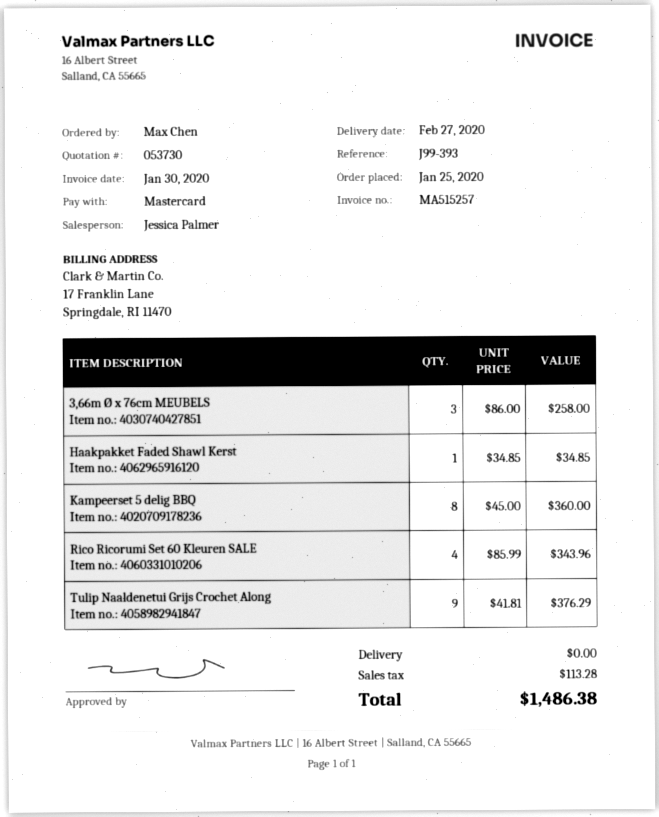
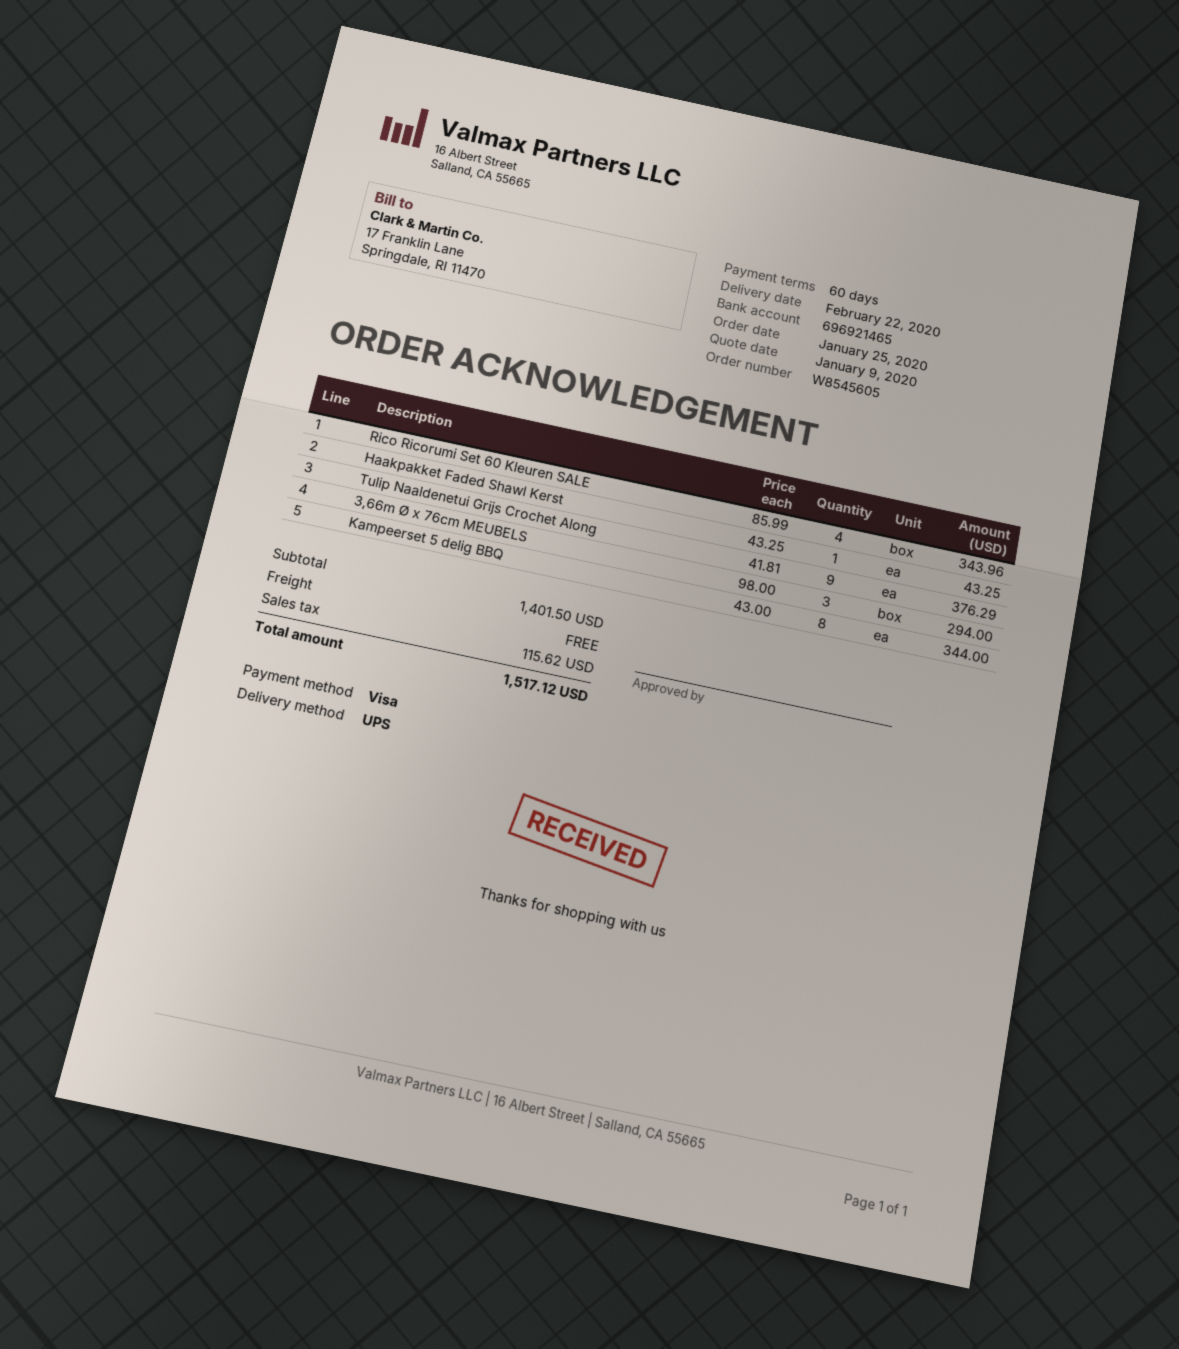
delivery date: 2020-02-27 -> 2020-02-22
payment method: Mastercard -> Visa
3,66m Ø x 76cm MEUBELS: 3 x 86.00 = 258.00 -> 3 x 98.00 = 294.00
Haakpakket Faded Shawl Kerst: 1 x 34.85 = 34.85 -> 1 x 43.25 = 43.25
Kampeerset 5 delig BBQ: 8 x 45.00 = 360.00 -> 8 x 43.00 = 344.00
tax: 113.28 -> 115.62
total: 1486.38 -> 1517.12

